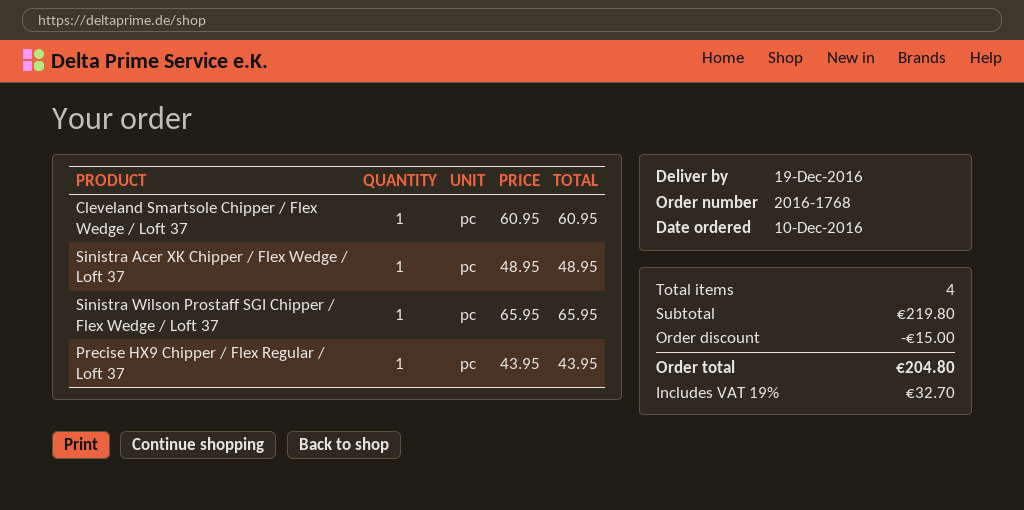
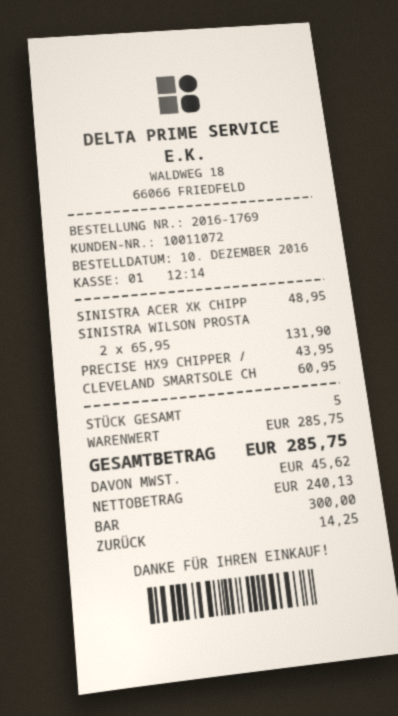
order number: 2016-1768 -> 2016-1769
Sinistra Wilson Prostaff SGI Chipper / Flex Wedge / Loft 37: 1 x 65.95 = 65.95 -> 2 x 65.95 = 131.90
total quantity: 4 -> 5
subtotal: 219.80 -> 285.75
discount: 15.00 -> none
tax: 32.70 -> 45.62
total: 204.80 -> 285.75

